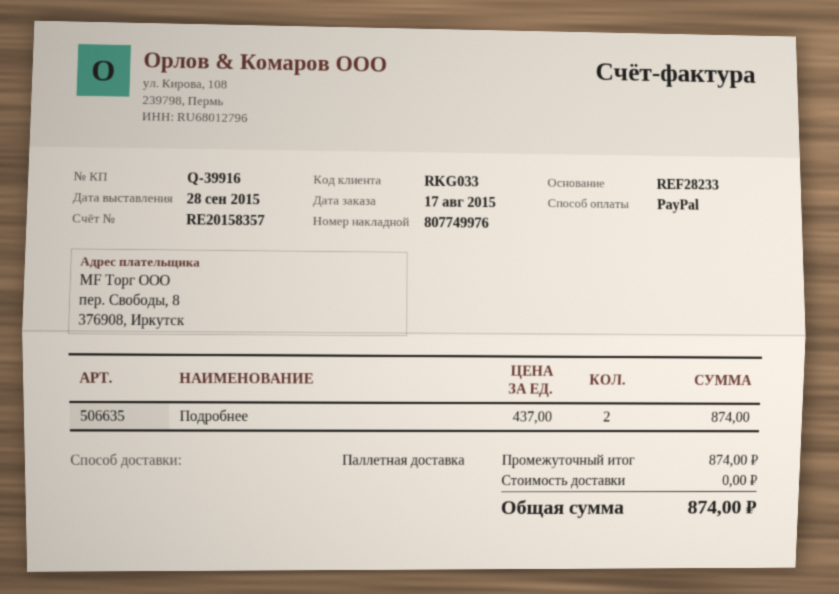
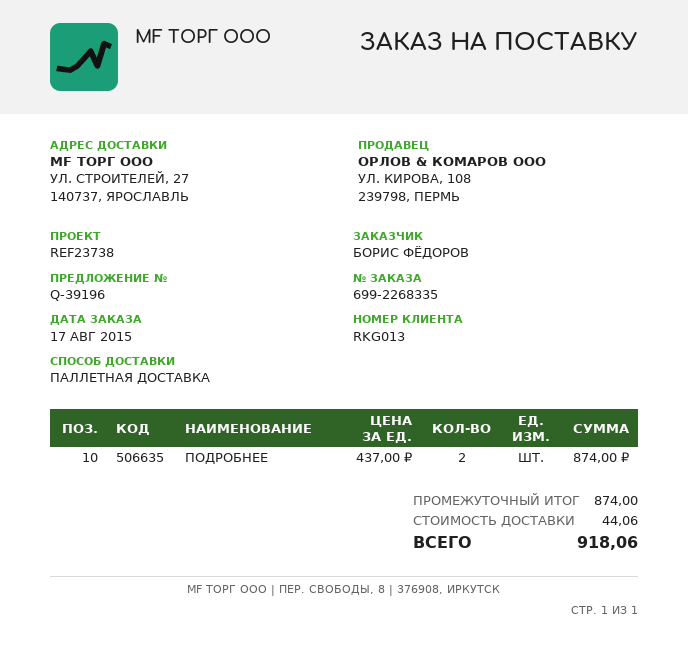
quote number: Q-39916 -> Q-39196
customer number: RKG033 -> RKG013
reference: REF28233 -> REF23738
shipping: 0.00 -> 44.06
total: 874.00 -> 918.06

